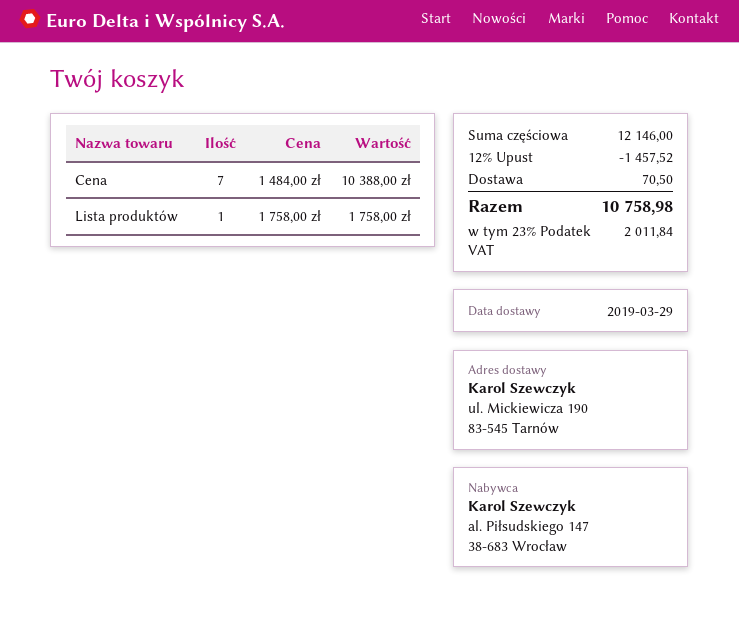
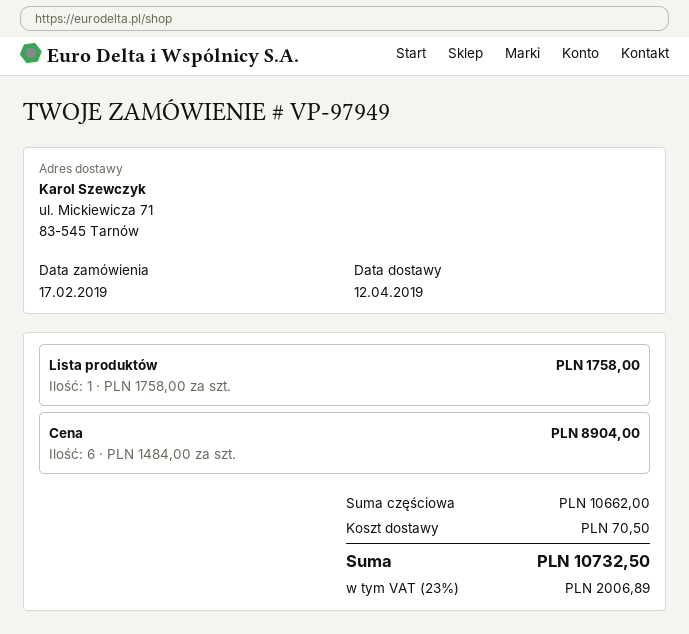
delivery date: 2019-03-29 -> 2019-04-12
ship to: ul. Mickiewicza 190, 83-545 Tarnów -> ul. Mickiewicza 71, 83-545 Tarnów
Cena: 7 x 1484.00 = 10388.00 -> 6 x 1484.00 = 8904.00
subtotal: 12146.00 -> 10662.00
discount: 12% = 1457.52 -> none
tax: 23% = 2011.84 -> 23% = 2006.89
total: 10758.98 -> 10732.50

